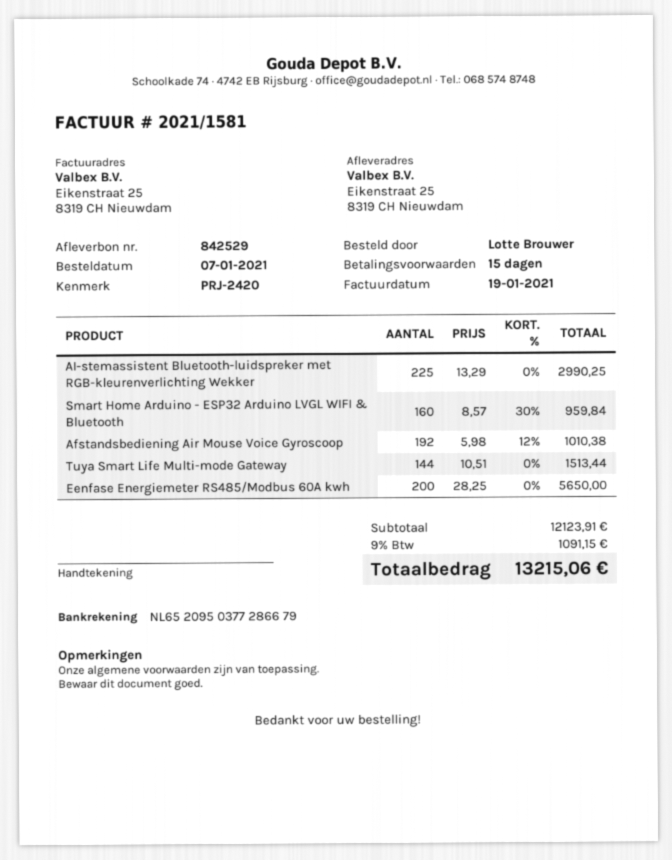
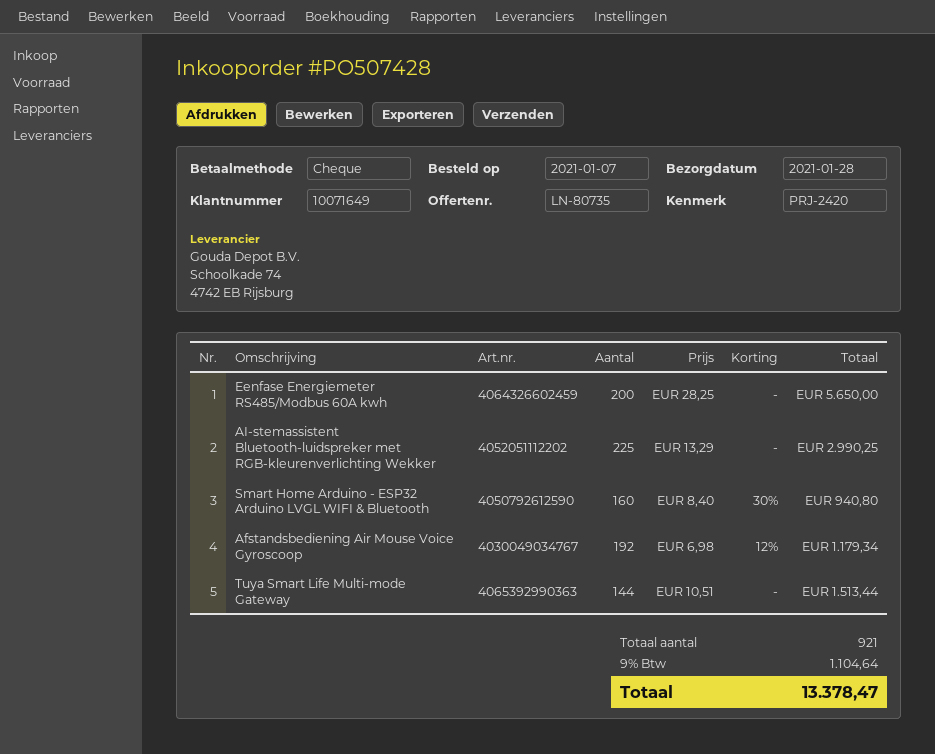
Smart Home Arduino - ESP32 Arduino LVGL WIFI & Bluetooth: 160 x 8.57 - 30% = 959.84 -> 160 x 8.40 - 30% = 940.80
Afstandsbediening Air Mouse Voice Gyroscoop: 192 x 5.98 - 12% = 1010.38 -> 192 x 6.98 - 12% = 1179.34
tax: 9% = 1091.15 -> 9% = 1104.64
total: 13215.06 -> 13378.47

